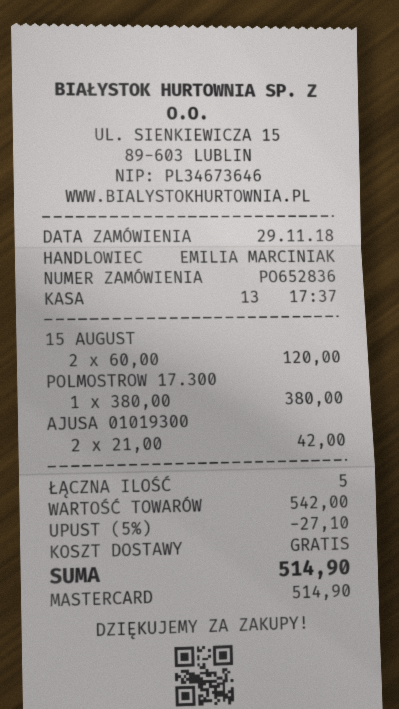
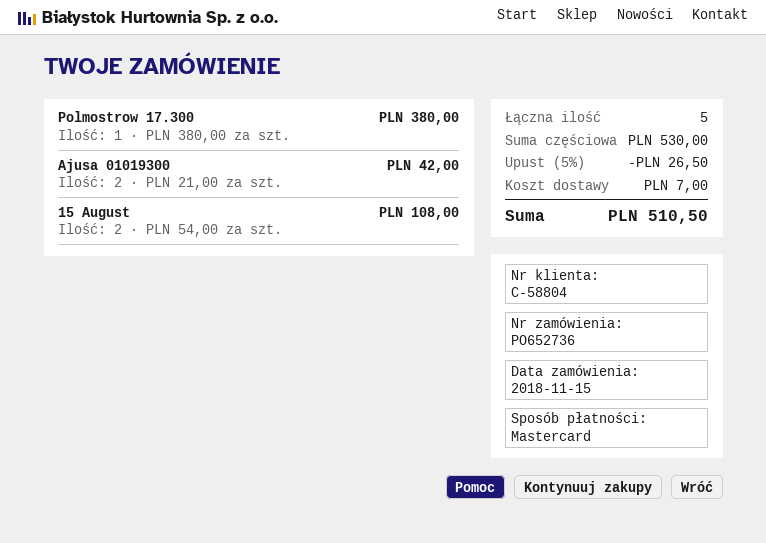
order number: PO652836 -> PO652736
order date: 2018-11-29 -> 2018-11-15
15 AUGUST: 2 x 60.00 = 120.00 -> 2 x 54.00 = 108.00
subtotal: 542.00 -> 530.00
discount: 5% = 27.10 -> 5% = 26.50
shipping: 0.00 -> 7.00
total: 514.90 -> 510.50

